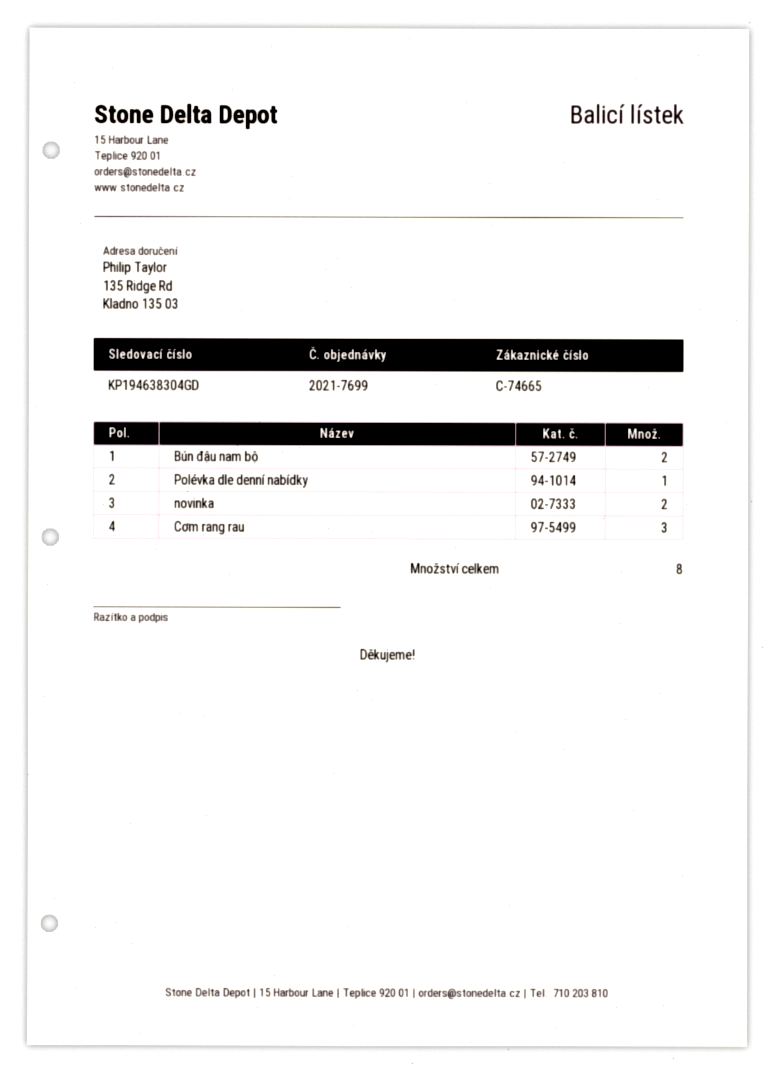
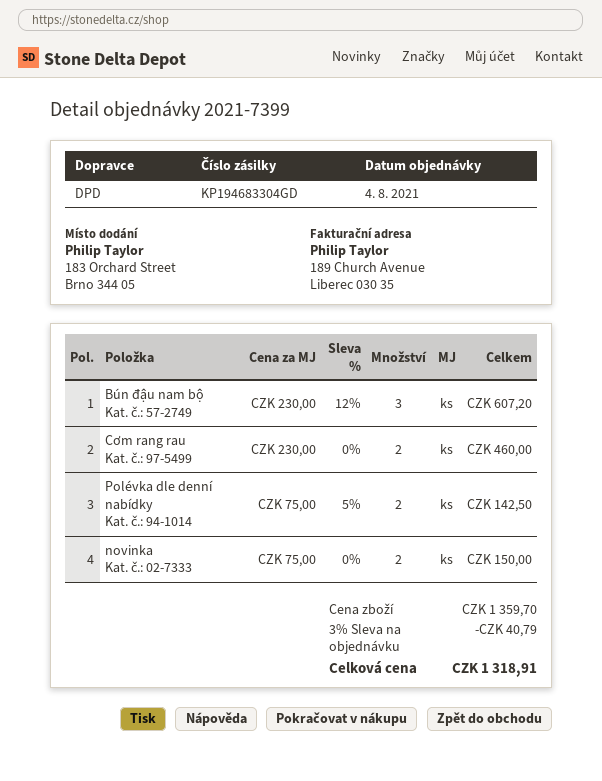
order number: 2021-7699 -> 2021-7399
tracking number: KP194638304GD -> KP194683304GD
ship to: 135 Ridge Rd, Kladno 135 03 -> 183 Orchard Street, Brno 344 05
Bún đậu nam bộ: 2 -> 3
Polévka dle denní nabídky: 1 -> 2
Cơm rang rau: 3 -> 2

